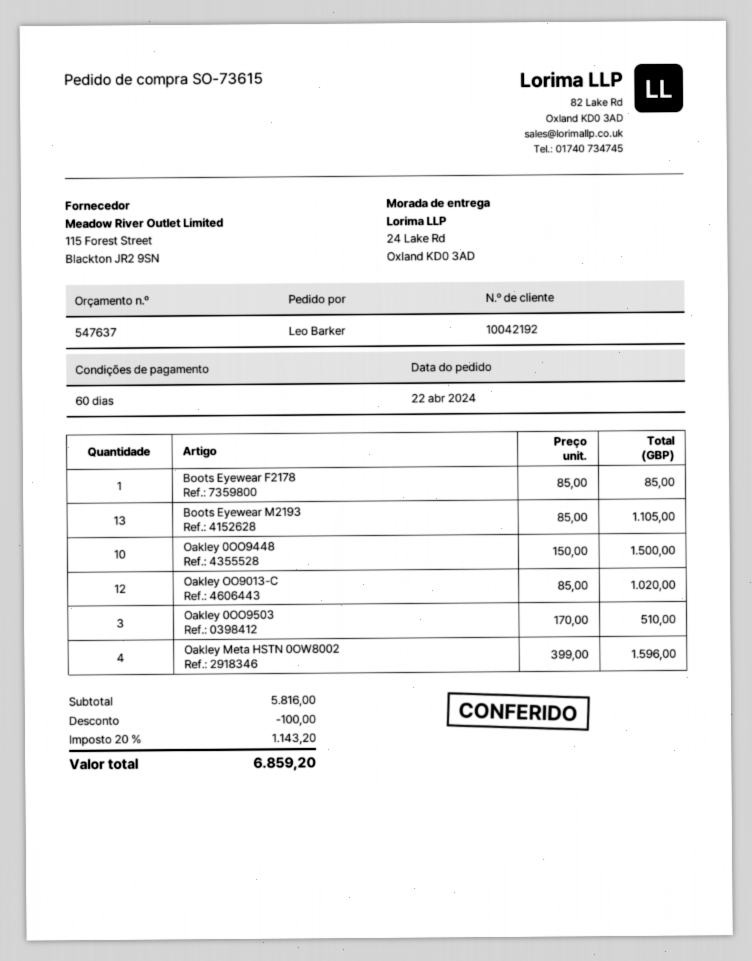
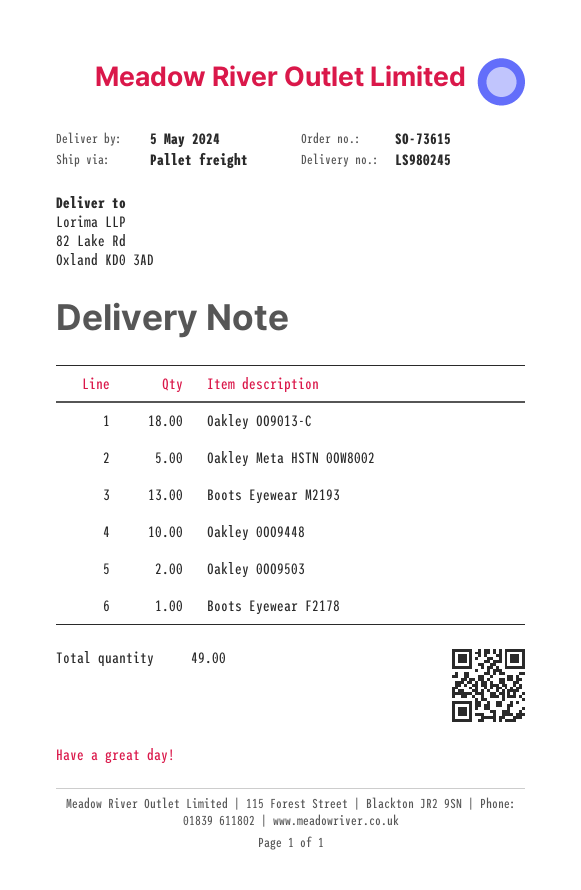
ship to: 24 Lake Rd, Oxland KD0 3AD -> 82 Lake Rd, Oxland KD0 3AD
Oakley OO9013-C: 12 -> 18
Oakley 0OO9503: 3 -> 2
Oakley Meta HSTN 0OW8002: 4 -> 5

